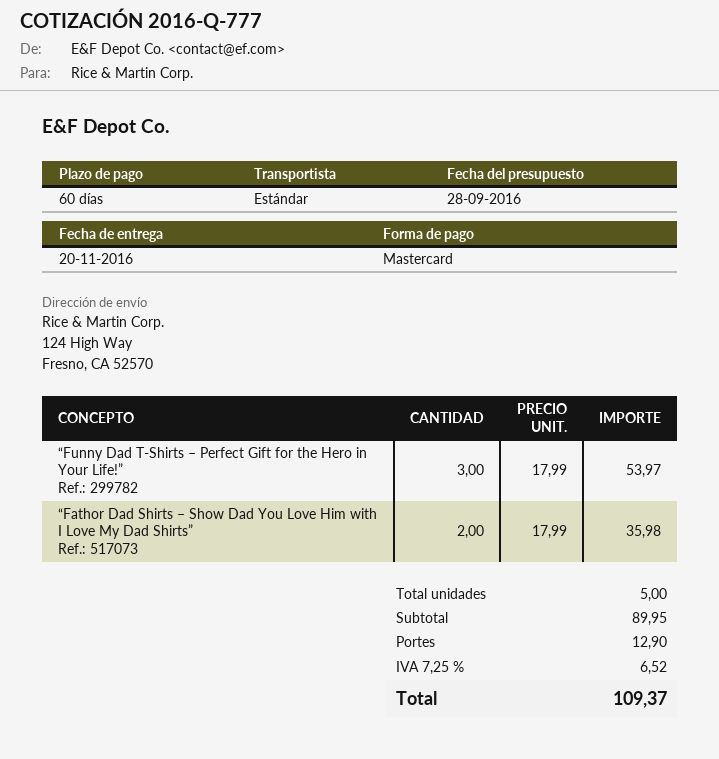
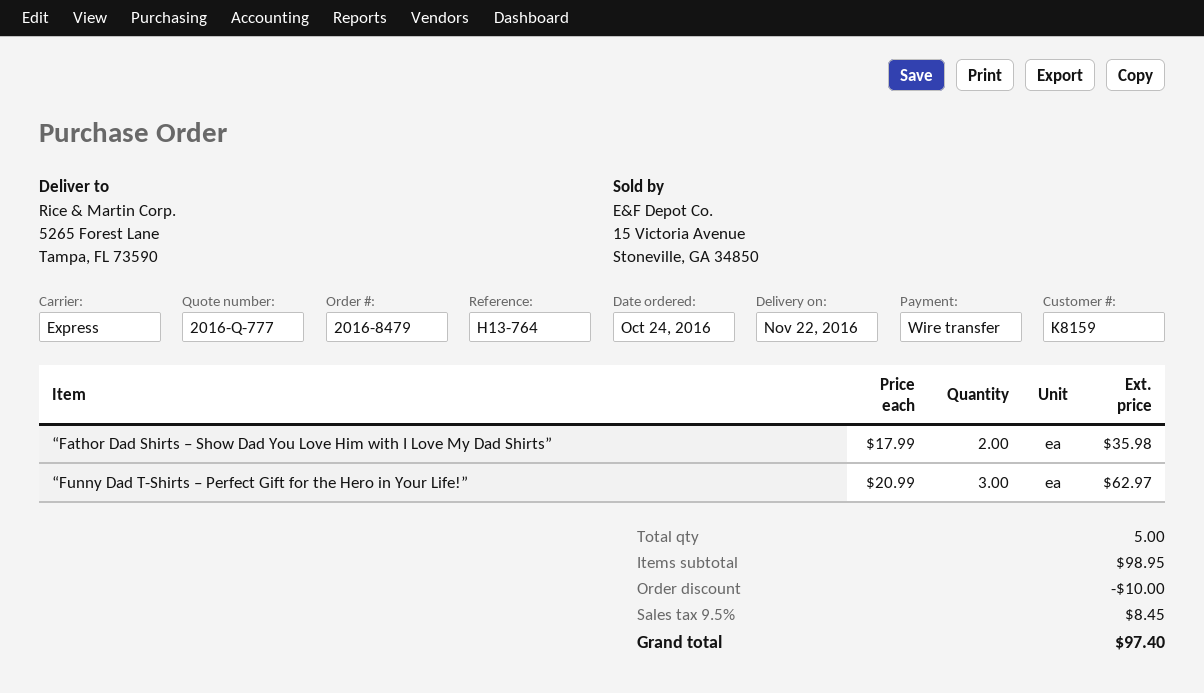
delivery date: 2016-11-20 -> 2016-11-22
payment method: Mastercard -> bank transfer
shipping method: standard -> express
ship to: 124 High Way, Fresno, CA 52570 -> 5265 Forest Lane, Tampa, FL 73590
“Funny Dad T-Shirts – Perfect Gift for the Hero in Your Life!”: 3 x 17.99 = 53.97 -> 3 x 20.99 = 62.97
subtotal: 89.95 -> 98.95
discount: none -> 10.00
shipping: 12.90 -> none
tax: 7.25% = 6.52 -> 9.5% = 8.45
total: 109.37 -> 97.40

